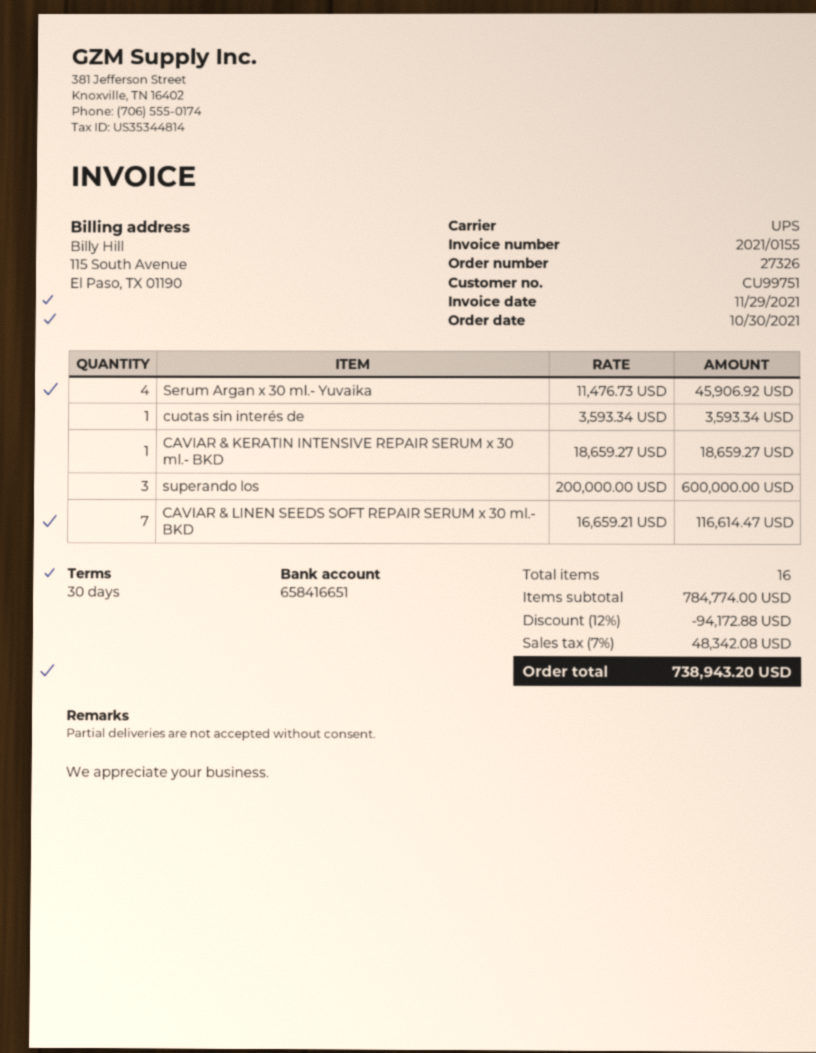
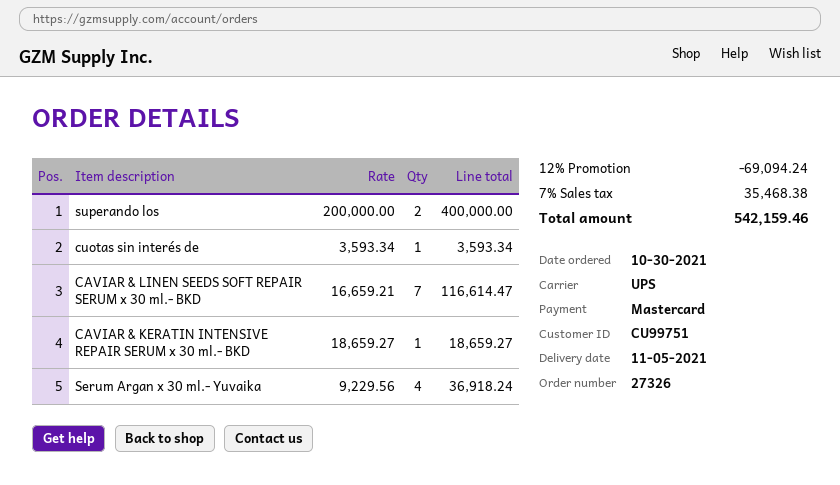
Serum Argan x 30 ml.- Yuvaika: 4 x 11476.73 = 45906.92 -> 4 x 9229.56 = 36918.24
superando los: 3 x 200000.00 = 600000.00 -> 2 x 200000.00 = 400000.00
discount: 12% = 94172.88 -> 12% = 69094.24
tax: 7% = 48342.08 -> 7% = 35468.38
total: 738943.20 -> 542159.46

